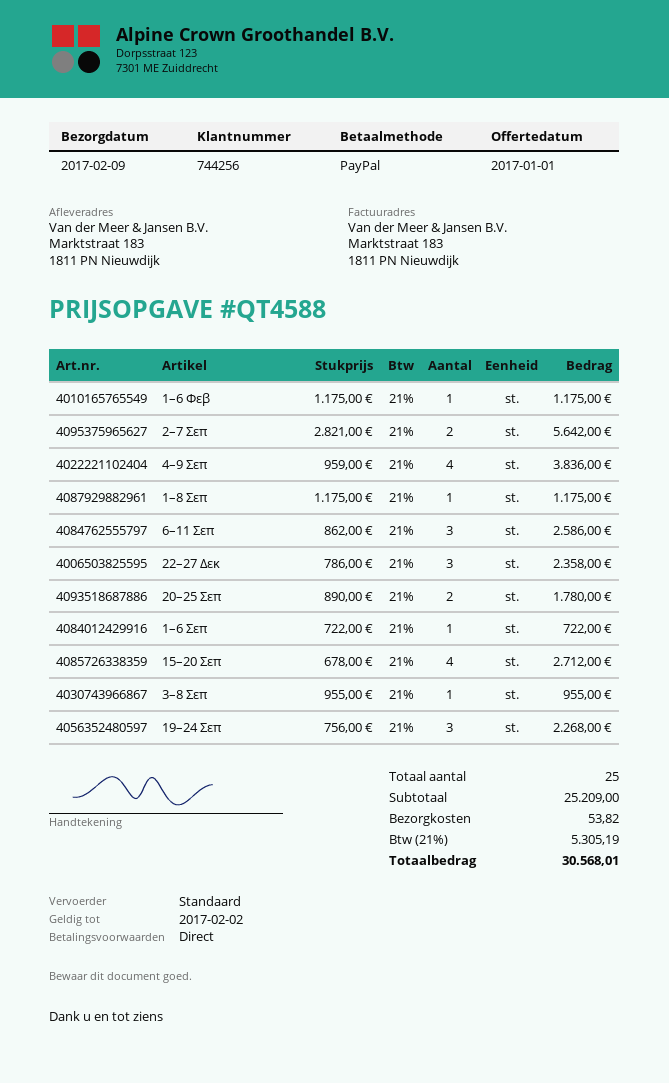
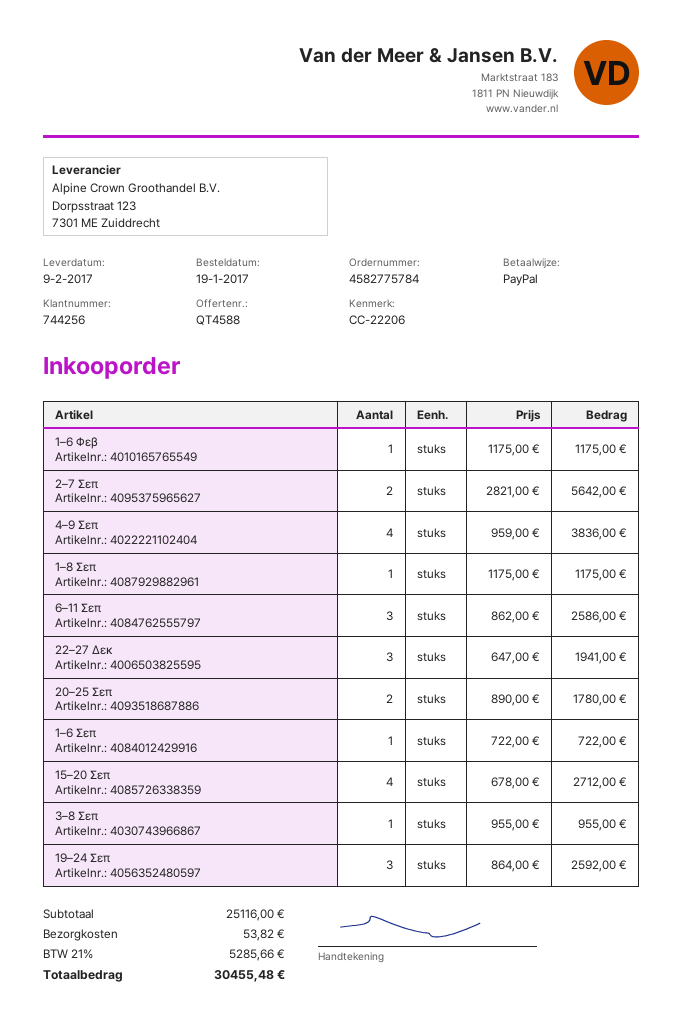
22–27 Δεκ: 3 x 786.00 = 2358.00 -> 3 x 647.00 = 1941.00
19–24 Σεπ: 3 x 756.00 = 2268.00 -> 3 x 864.00 = 2592.00
subtotal: 25209.00 -> 25116.00
tax: 21% = 5305.19 -> 21% = 5285.66
total: 30568.01 -> 30455.48

